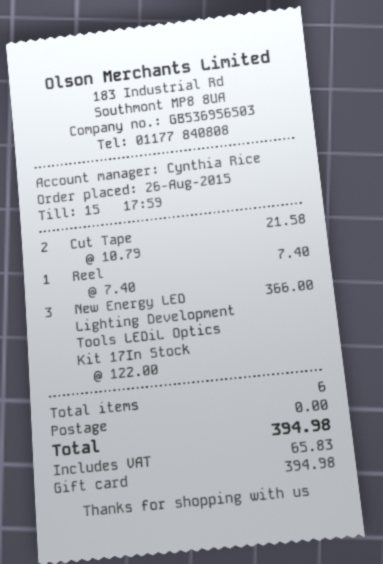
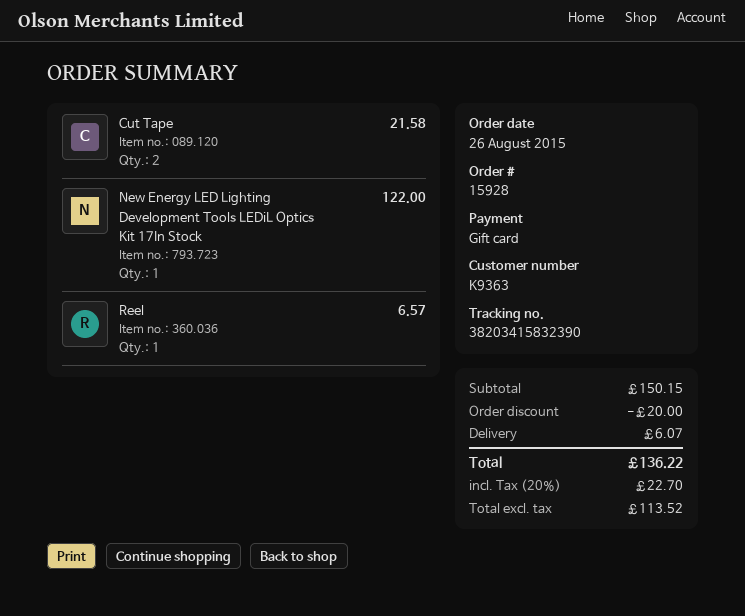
Reel: 1 for 7.40 -> 1 for 6.57
New Energy LED Lighting Development Tools LEDiL Optics Kit 17In Stock: 3 for 366.00 -> 1 for 122.00
discount: none -> 20.00
shipping: 0.00 -> 6.07
tax: 65.83 -> 22.70
total: 394.98 -> 136.22

